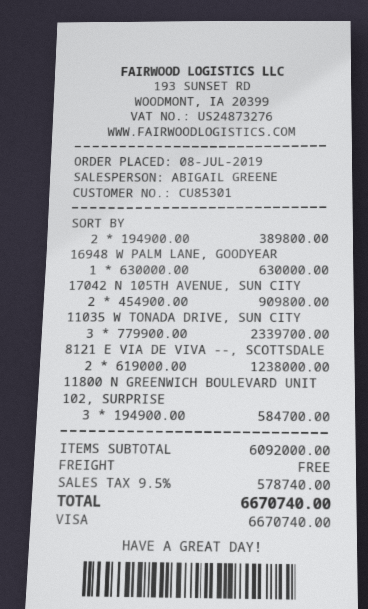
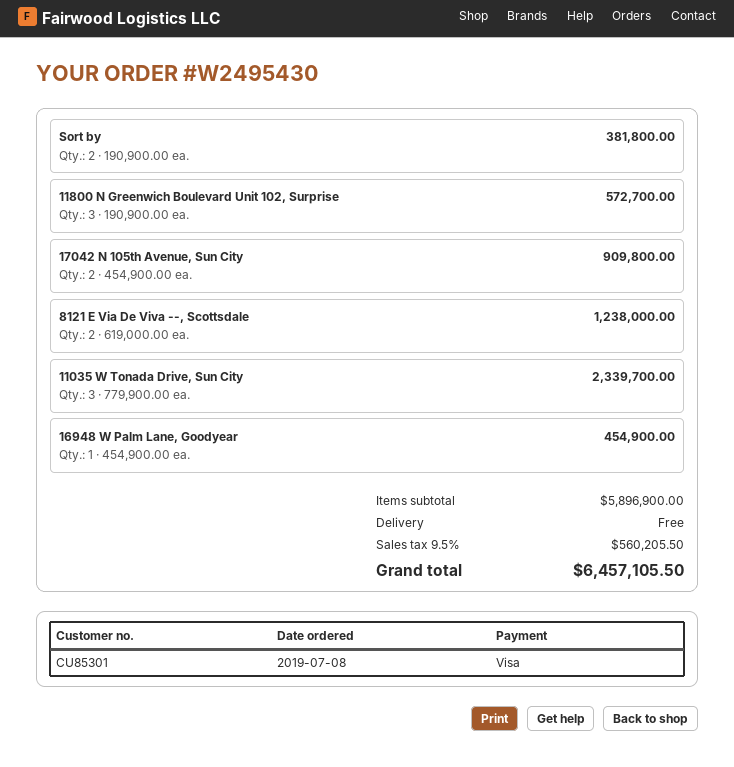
SORT BY: 2 x 194900.00 = 389800.00 -> 2 x 190900.00 = 381800.00
16948 W PALM LANE, GOODYEAR: 1 x 630000.00 = 630000.00 -> 1 x 454900.00 = 454900.00
11800 N GREENWICH BOULEVARD UNIT 102, SURPRISE: 3 x 194900.00 = 584700.00 -> 3 x 190900.00 = 572700.00
subtotal: 6092000.00 -> 5896900.00
tax: 9.5% = 578740.00 -> 9.5% = 560205.50
total: 6670740.00 -> 6457105.50

